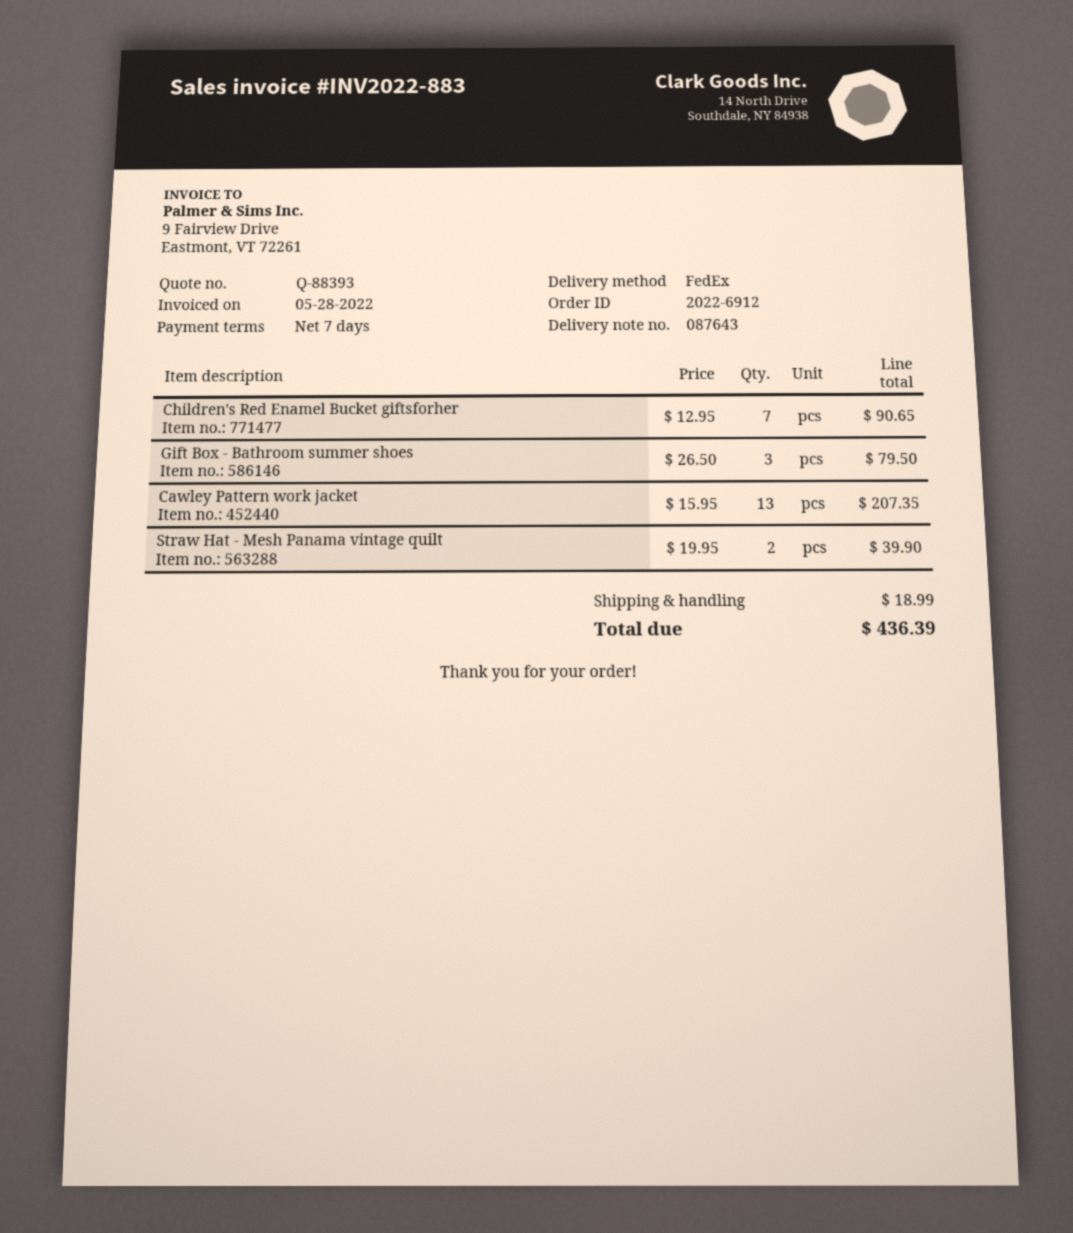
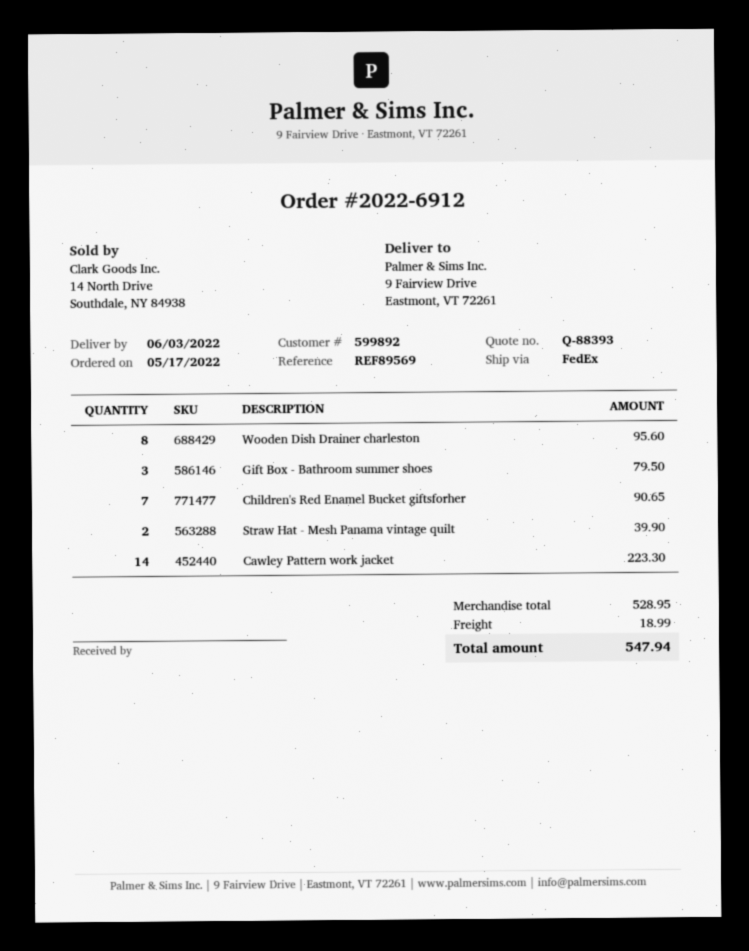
Cawley Pattern work jacket: 13 for 207.35 -> 14 for 223.30
Wooden Dish Drainer charleston: none -> 8 for 95.60
total: 436.39 -> 547.94

